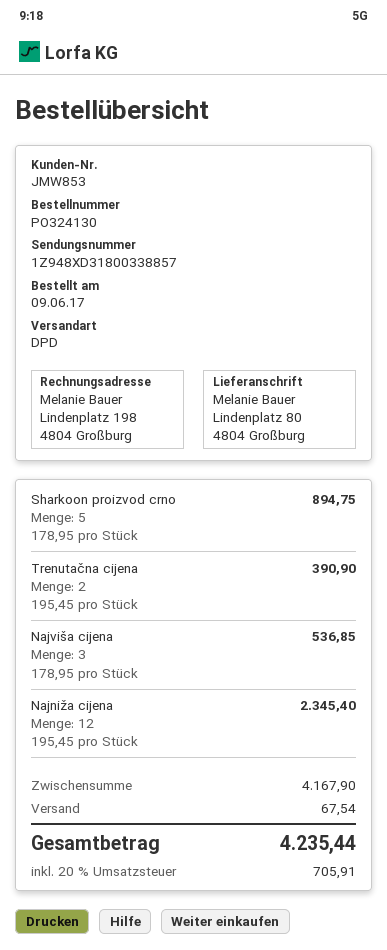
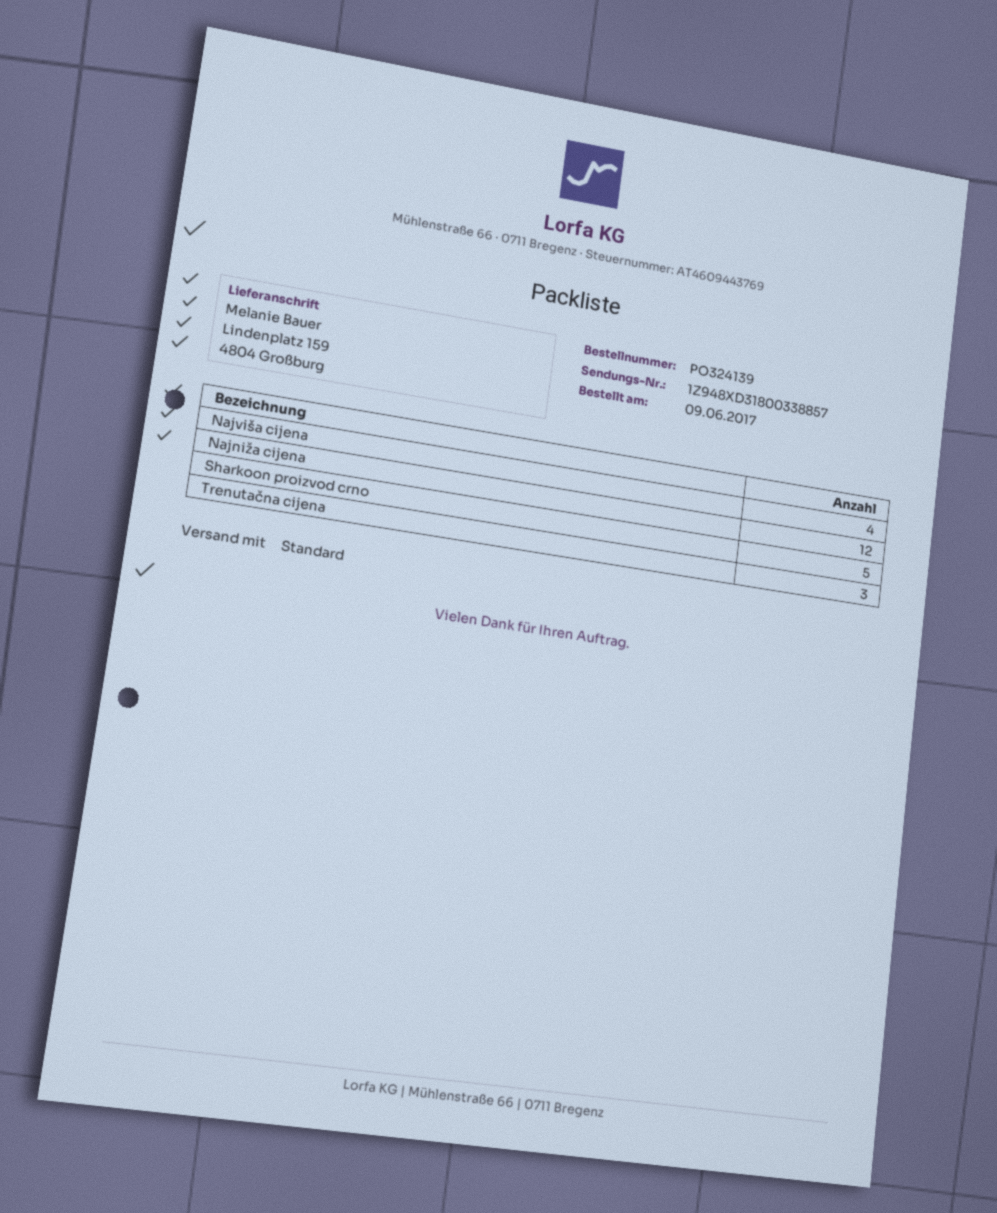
order number: PO324130 -> PO324139
shipping method: DPD -> standard
ship to: Lindenplatz 80, 4804 Großburg -> Lindenplatz 159, 4804 Großburg
Trenutačna cijena: 2 -> 3
Najviša cijena: 3 -> 4

